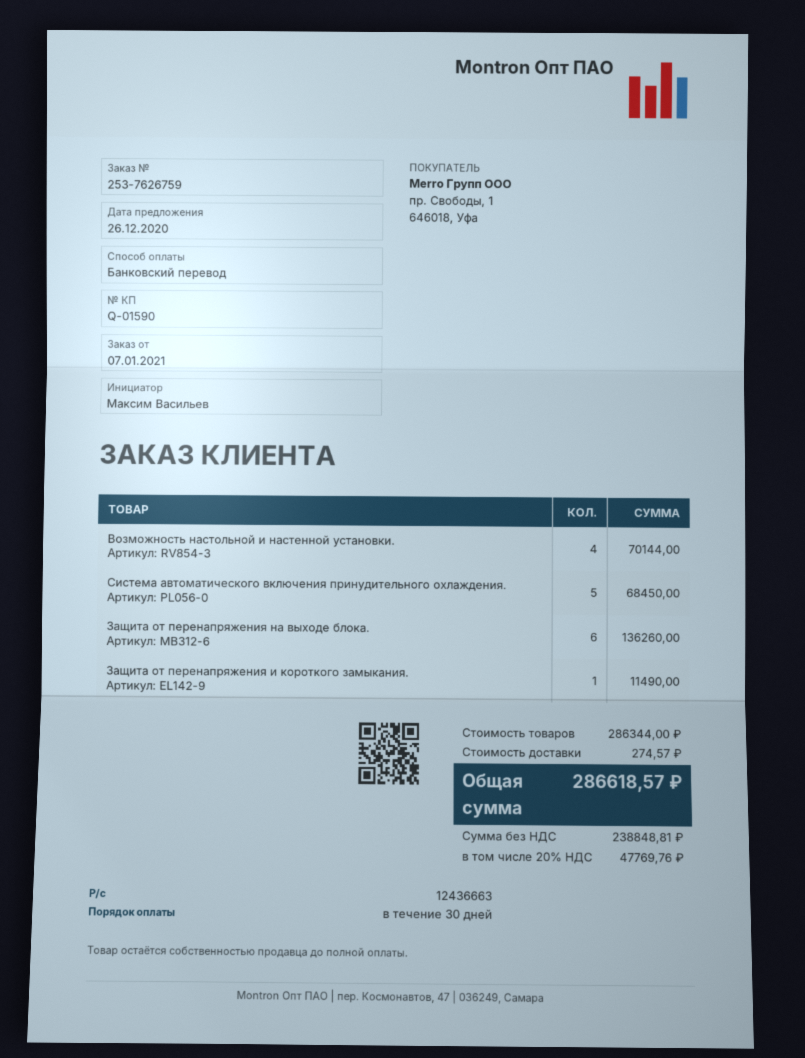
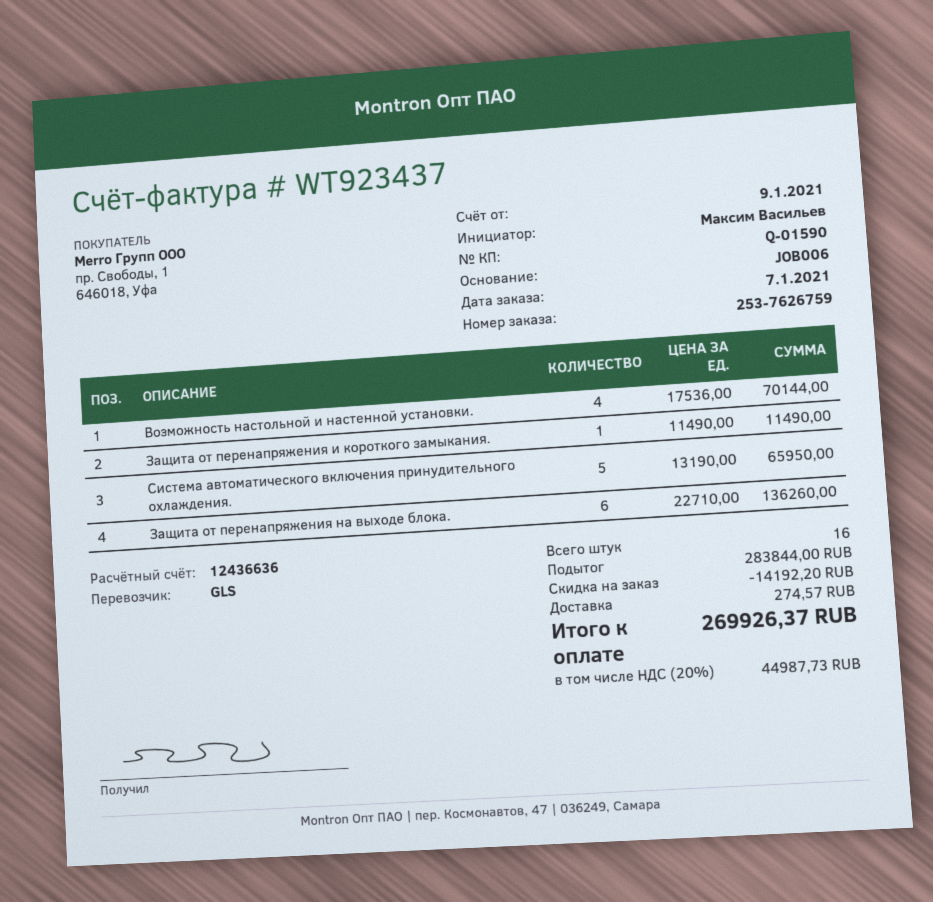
bank account: 12436663 -> 12436636
Система автоматического включения принудительного охлаждения.: 5 for 68450.00 -> 5 for 65950.00
subtotal: 286344.00 -> 283844.00
discount: none -> 14192.20
tax: 20% = 47769.76 -> 20% = 44987.73
total: 286618.57 -> 269926.37

